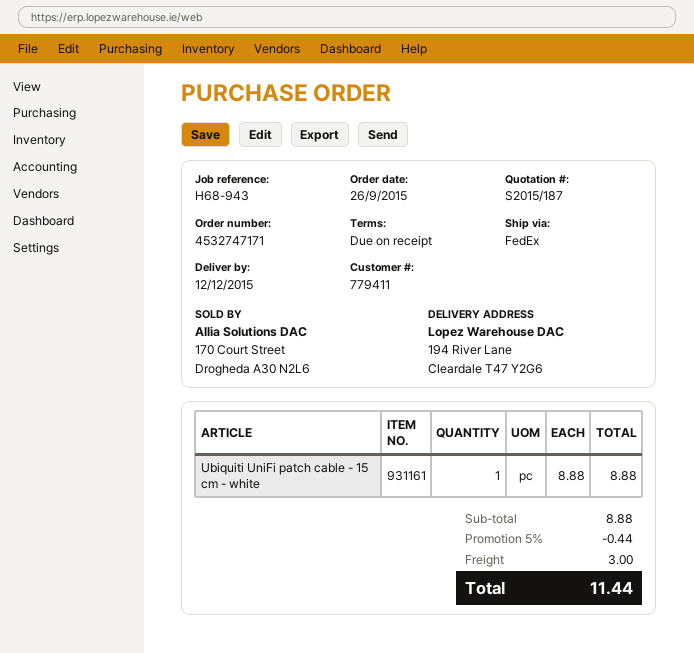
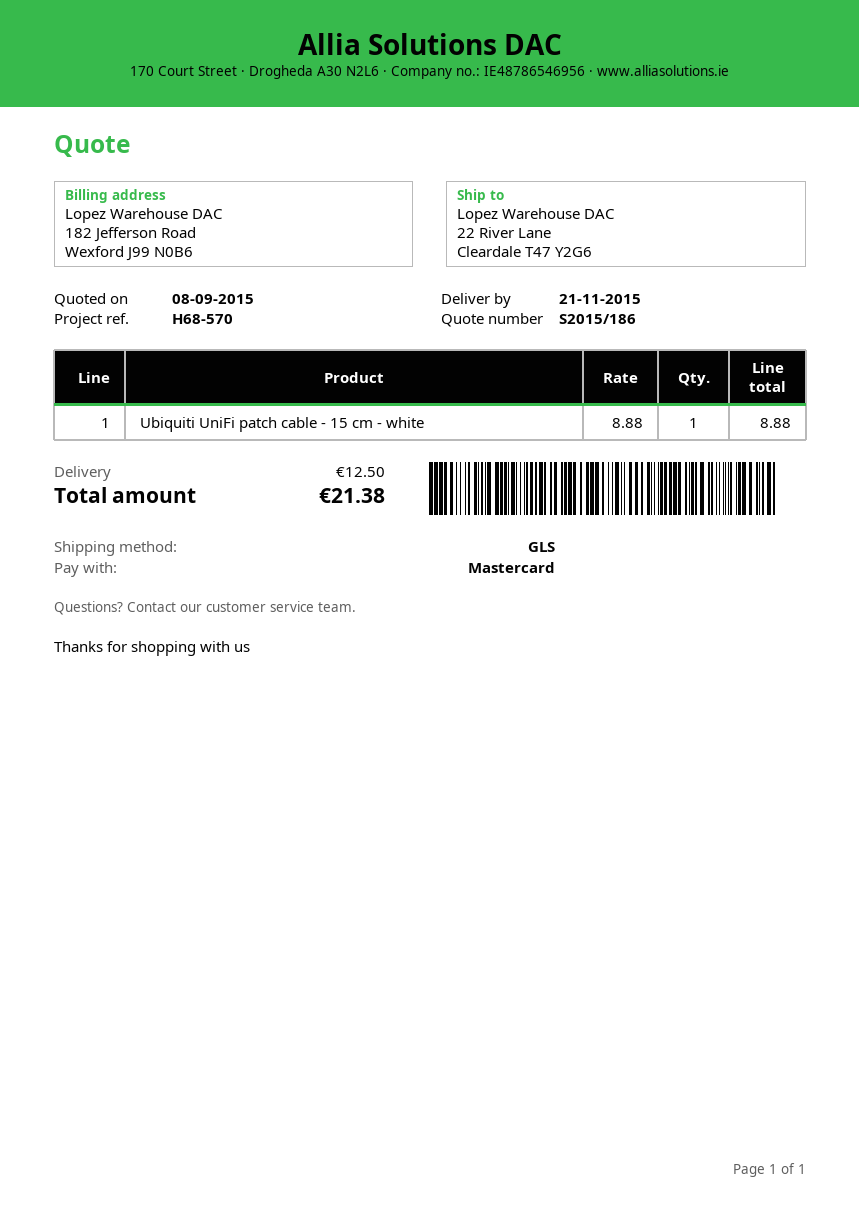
quote number: S2015/187 -> S2015/186
delivery date: 2015-12-12 -> 2015-11-21
reference: H68-943 -> H68-570
shipping method: FedEx -> GLS
ship to: 194 River Lane, Cleardale T47 Y2G6 -> 22 River Lane, Cleardale T47 Y2G6
discount: 5% = 0.44 -> none
shipping: 3.00 -> 12.50
total: 11.44 -> 21.38

